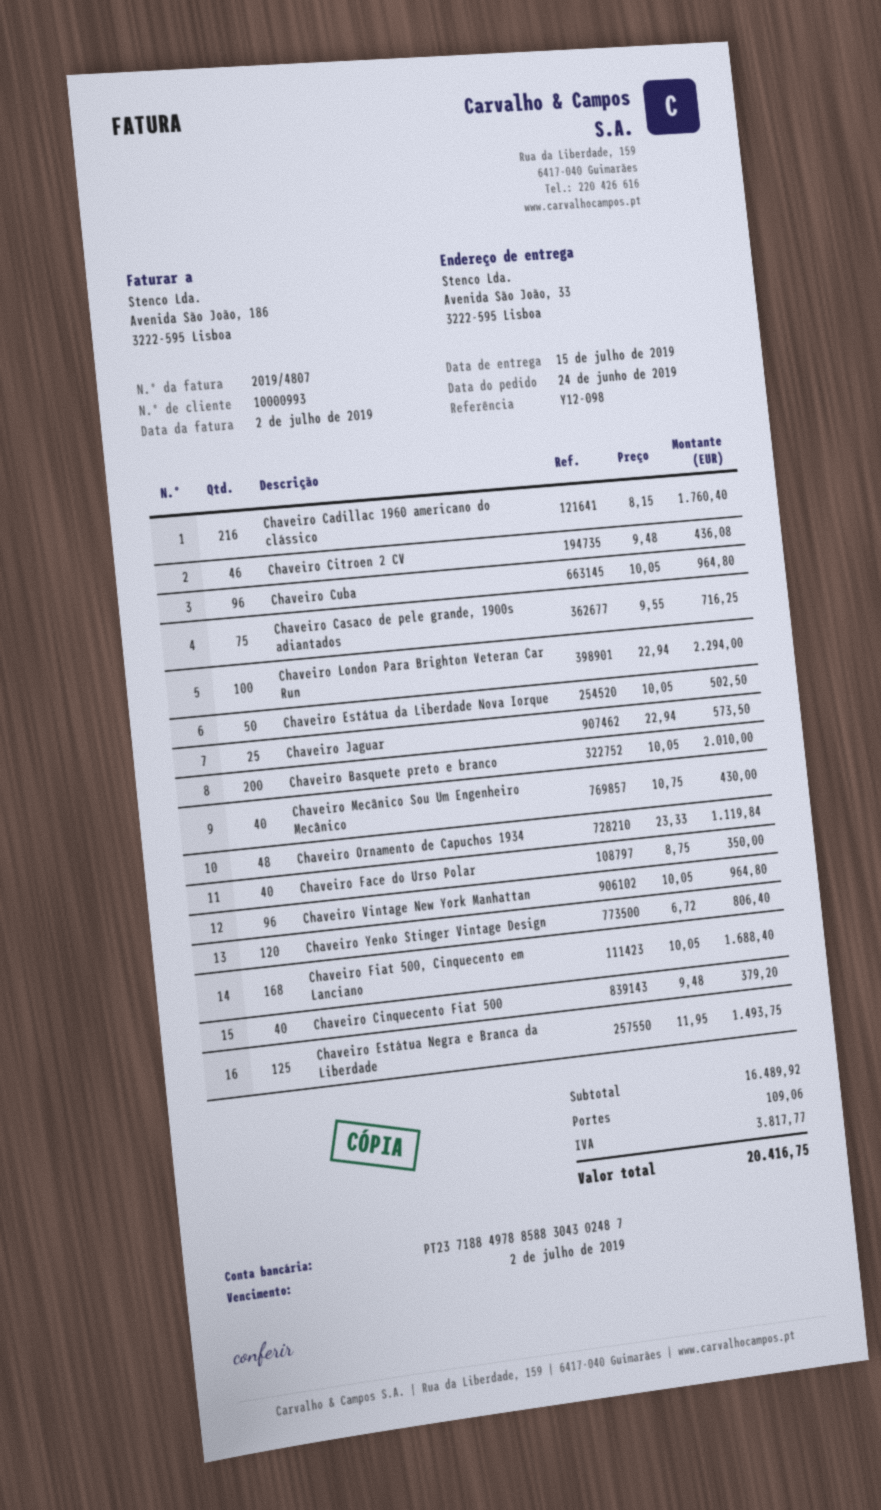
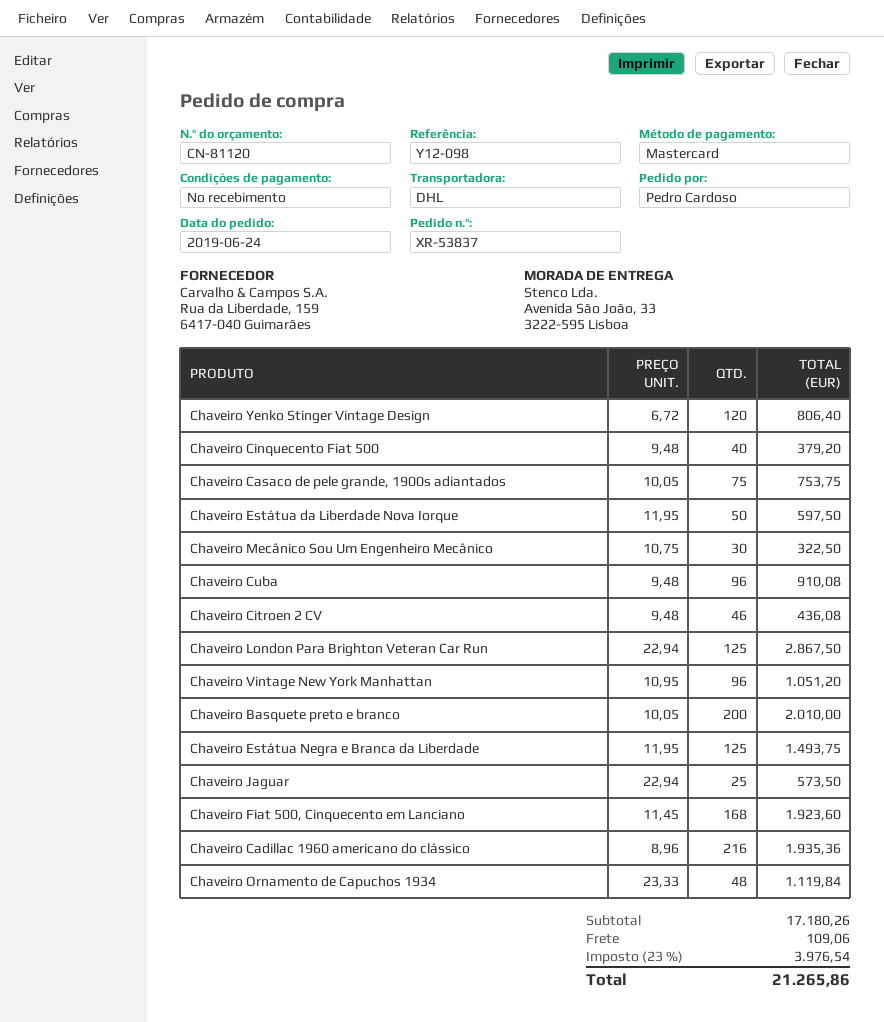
Chaveiro Cadillac 1960 americano do clássico: 216 x 8.15 = 1760.40 -> 216 x 8.96 = 1935.36
Chaveiro Cuba: 96 x 10.05 = 964.80 -> 96 x 9.48 = 910.08
Chaveiro Casaco de pele grande, 1900s adiantados: 75 x 9.55 = 716.25 -> 75 x 10.05 = 753.75
Chaveiro London Para Brighton Veteran Car Run: 100 x 22.94 = 2294.00 -> 125 x 22.94 = 2867.50
Chaveiro Estátua da Liberdade Nova Iorque: 50 x 10.05 = 502.50 -> 50 x 11.95 = 597.50
Chaveiro Mecânico Sou Um Engenheiro Mecânico: 40 x 10.75 = 430.00 -> 30 x 10.75 = 322.50
Chaveiro Face do Urso Polar: 40 x 8.75 = 350.00 -> none
Chaveiro Vintage New York Manhattan: 96 x 10.05 = 964.80 -> 96 x 10.95 = 1051.20
Chaveiro Fiat 500, Cinquecento em Lanciano: 168 x 10.05 = 1688.40 -> 168 x 11.45 = 1923.60
subtotal: 16489.92 -> 17180.26
tax: 3817.77 -> 3976.54
total: 20416.75 -> 21265.86

